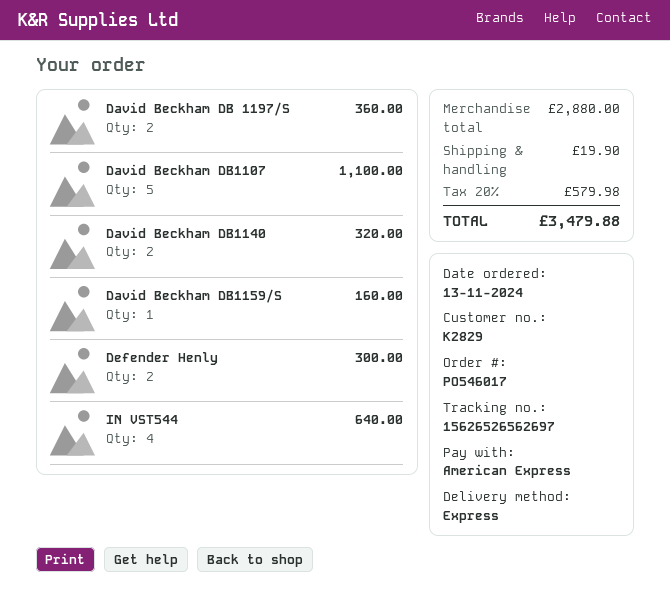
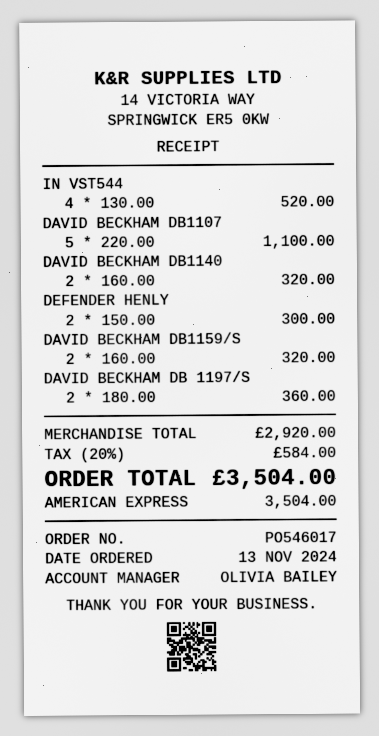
David Beckham DB1159/S: 1 for 160.00 -> 2 for 320.00
IN VST544: 4 for 640.00 -> 4 for 520.00
subtotal: 2880.00 -> 2920.00
shipping: 19.90 -> none
tax: 20% = 579.98 -> 20% = 584.00
total: 3479.88 -> 3504.00

